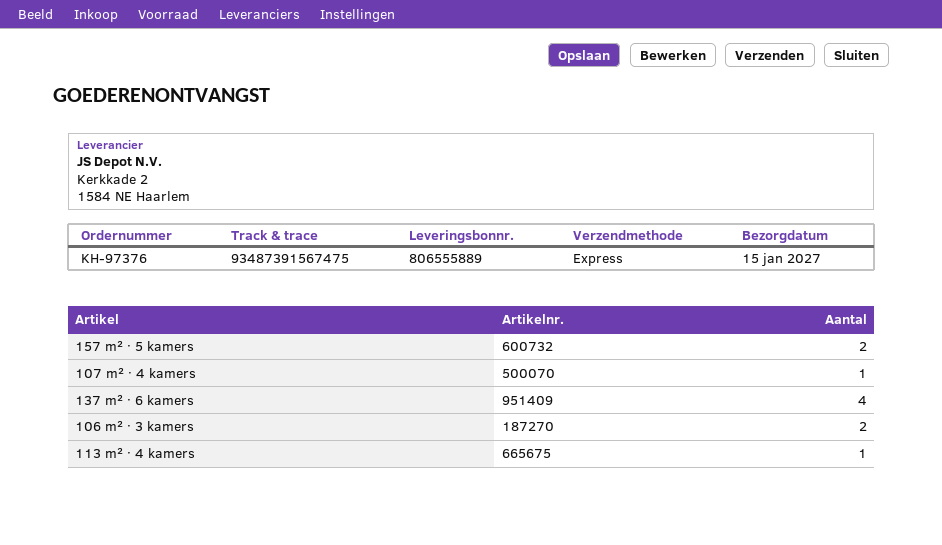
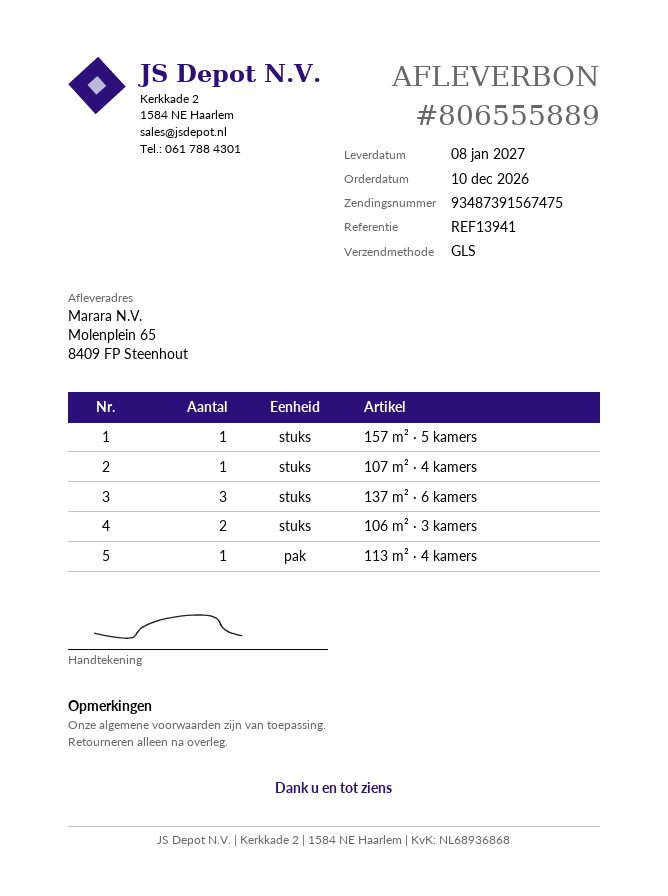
delivery date: 2027-01-15 -> 2027-01-08
shipping method: express -> GLS
157 m² · 5 kamers: 2 -> 1
137 m² · 6 kamers: 4 -> 3

